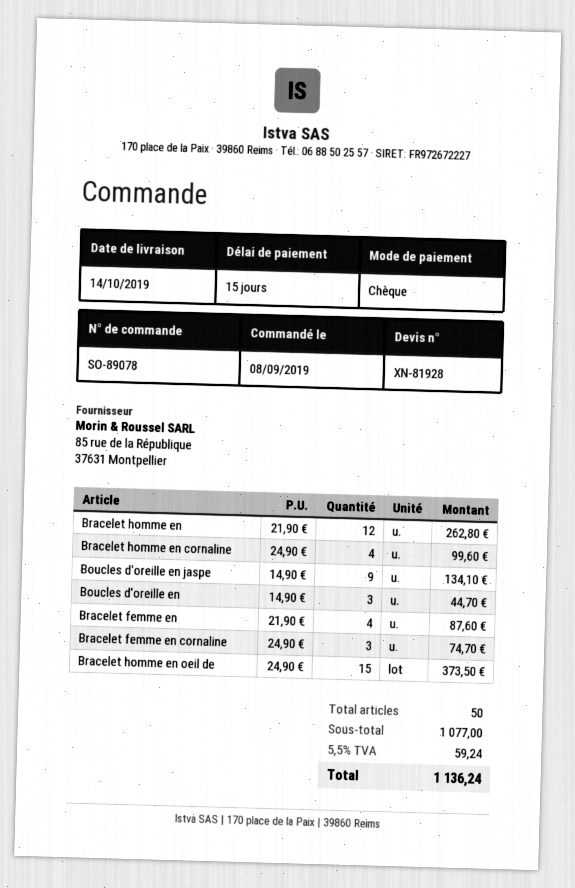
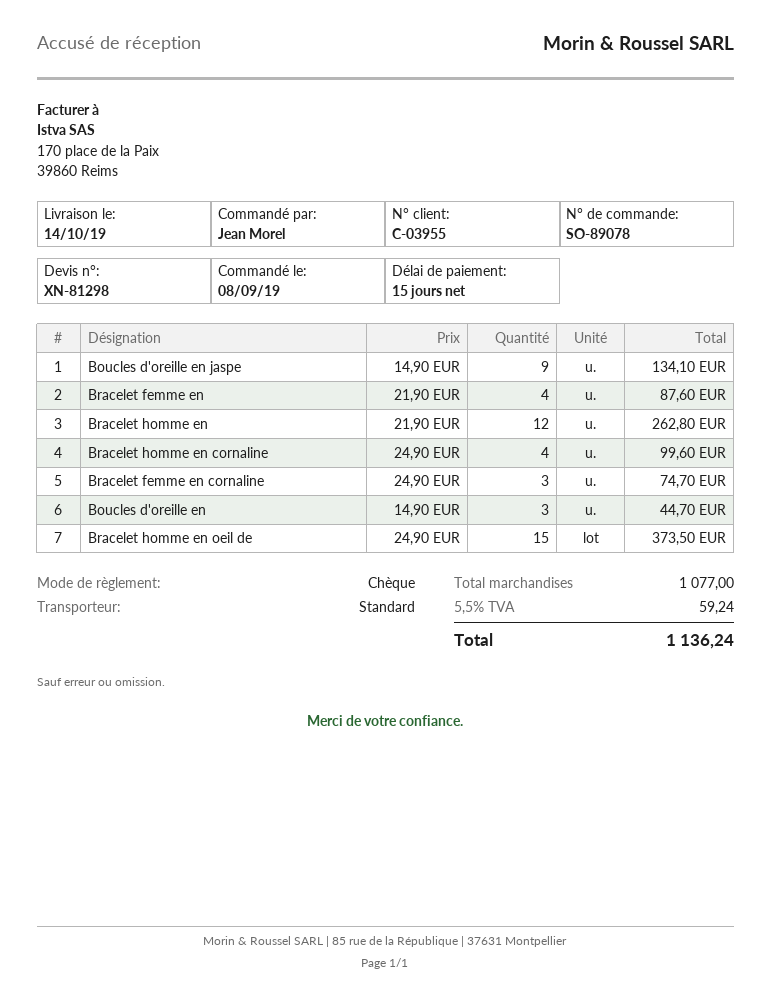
quote number: XN-81928 -> XN-81298

